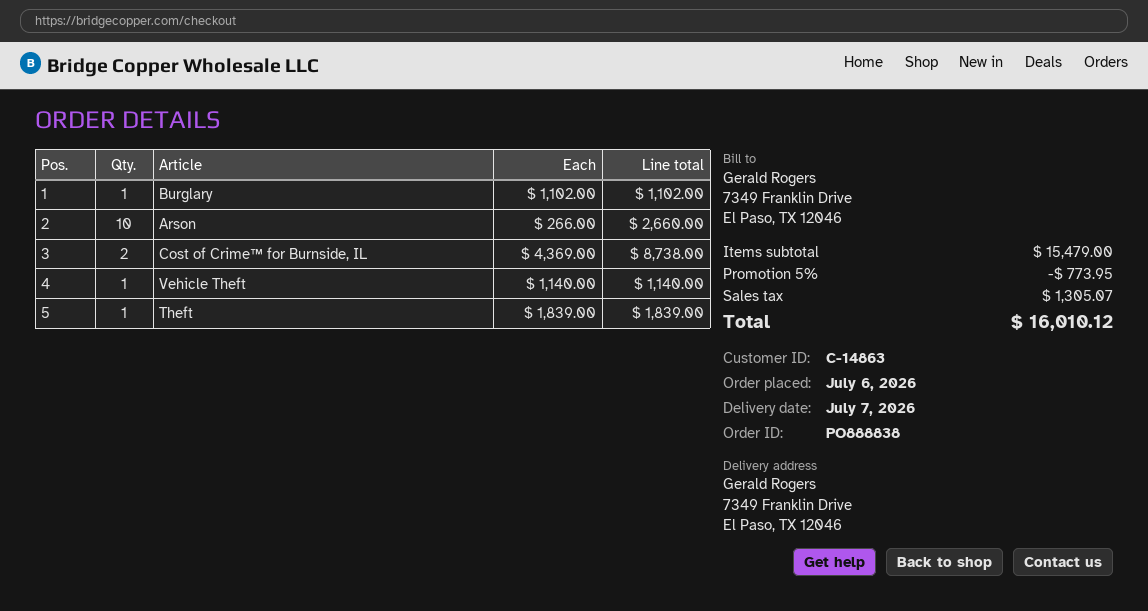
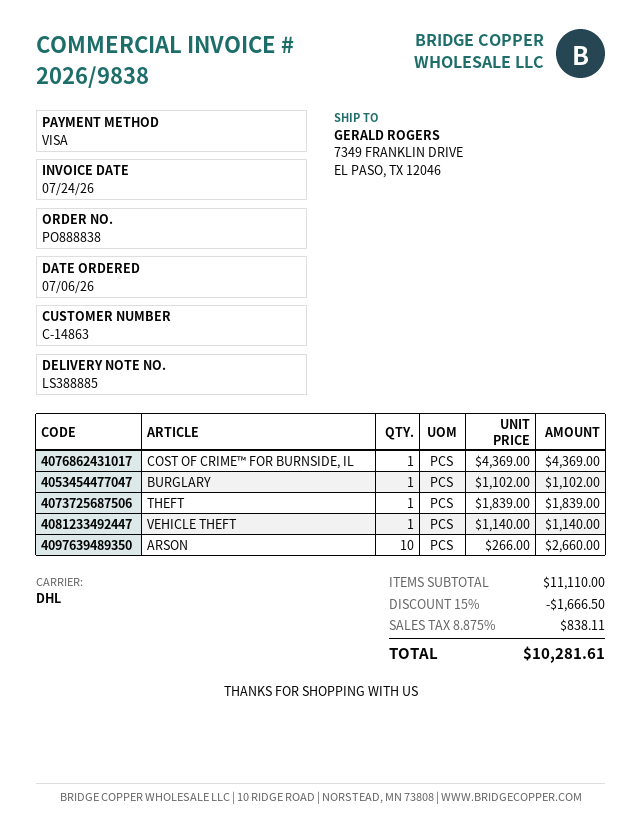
Cost of Crime™ for Burnside, IL: 2 x 4369.00 = 8738.00 -> 1 x 4369.00 = 4369.00
subtotal: 15479.00 -> 11110.00
discount: 5% = 773.95 -> 15% = 1666.50
tax: 1305.07 -> 838.11
total: 16010.12 -> 10281.61

